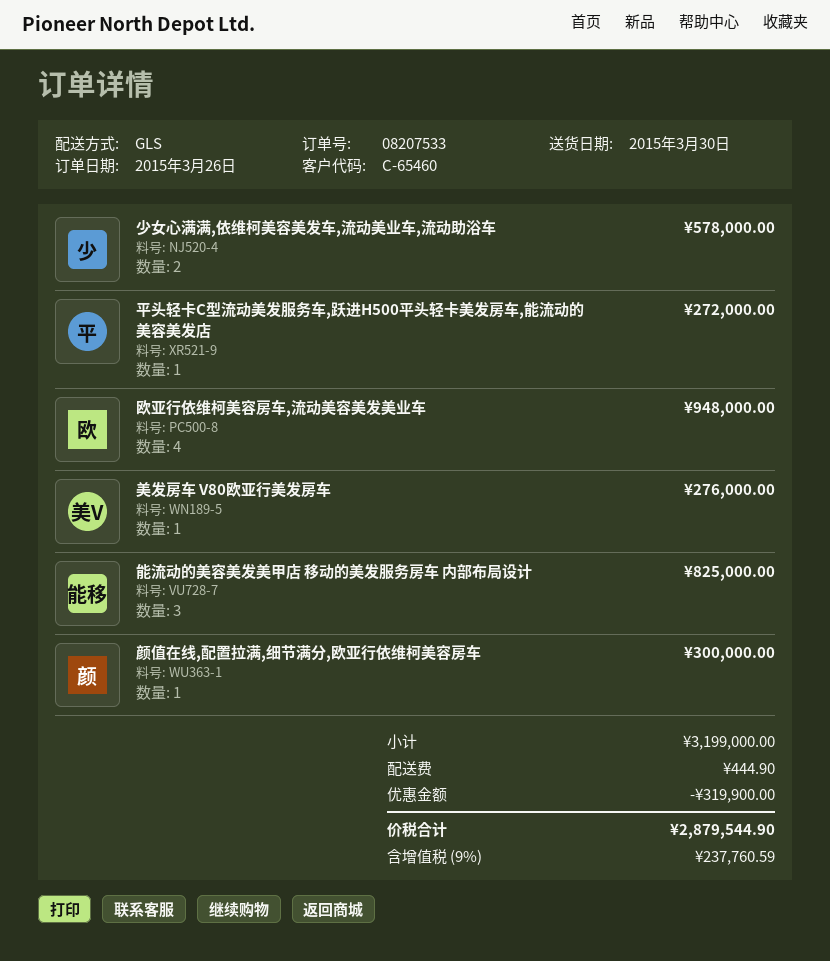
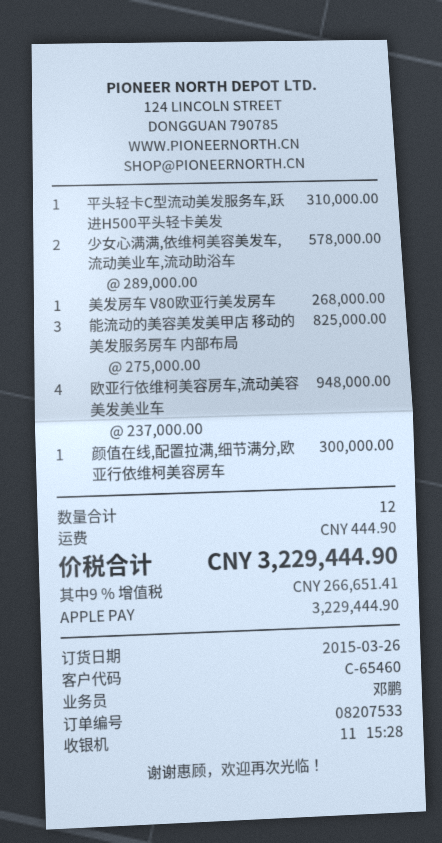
平头轻卡C型流动美发服务车,跃进H500平头轻卡美发房车,能流动的美容美发店: 1 for 272000.00 -> 1 for 310000.00
美发房车 V80欧亚行美发房车: 1 for 276000.00 -> 1 for 268000.00
discount: 319900.00 -> none
tax: 9% = 237760.59 -> 9% = 266651.41
total: 2879544.90 -> 3229444.90

